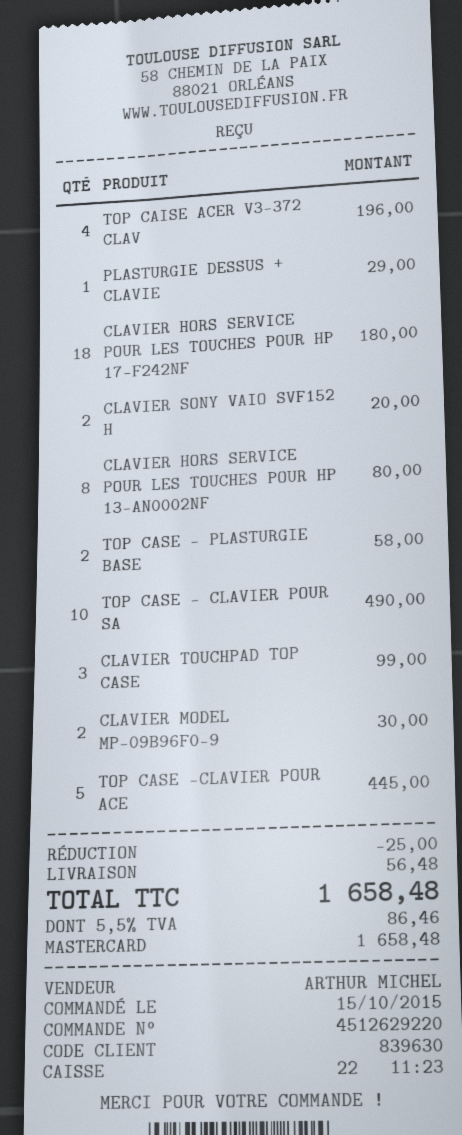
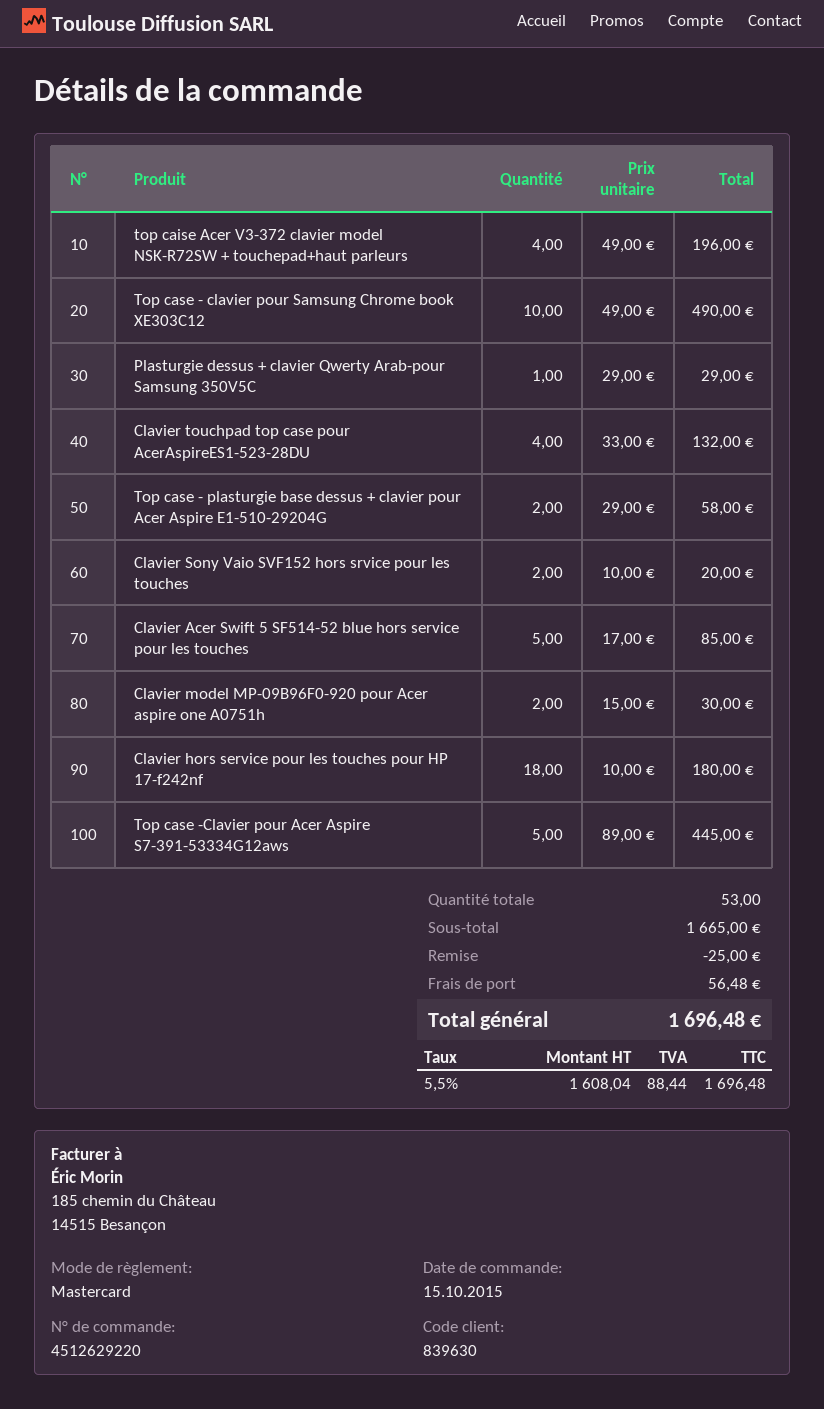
CLAVIER HORS SERVICE POUR LES TOUCHES POUR HP 13-AN0002NF: 8 for 80.00 -> none
CLAVIER TOUCHPAD TOP CASE: 3 for 99.00 -> 4 for 132.00
Clavier Acer Swift 5 SF514-52 blue hors service pour les touches: none -> 5 for 85.00
tax: 5.5% = 86.46 -> 5.5% = 88.44
total: 1658.48 -> 1696.48

